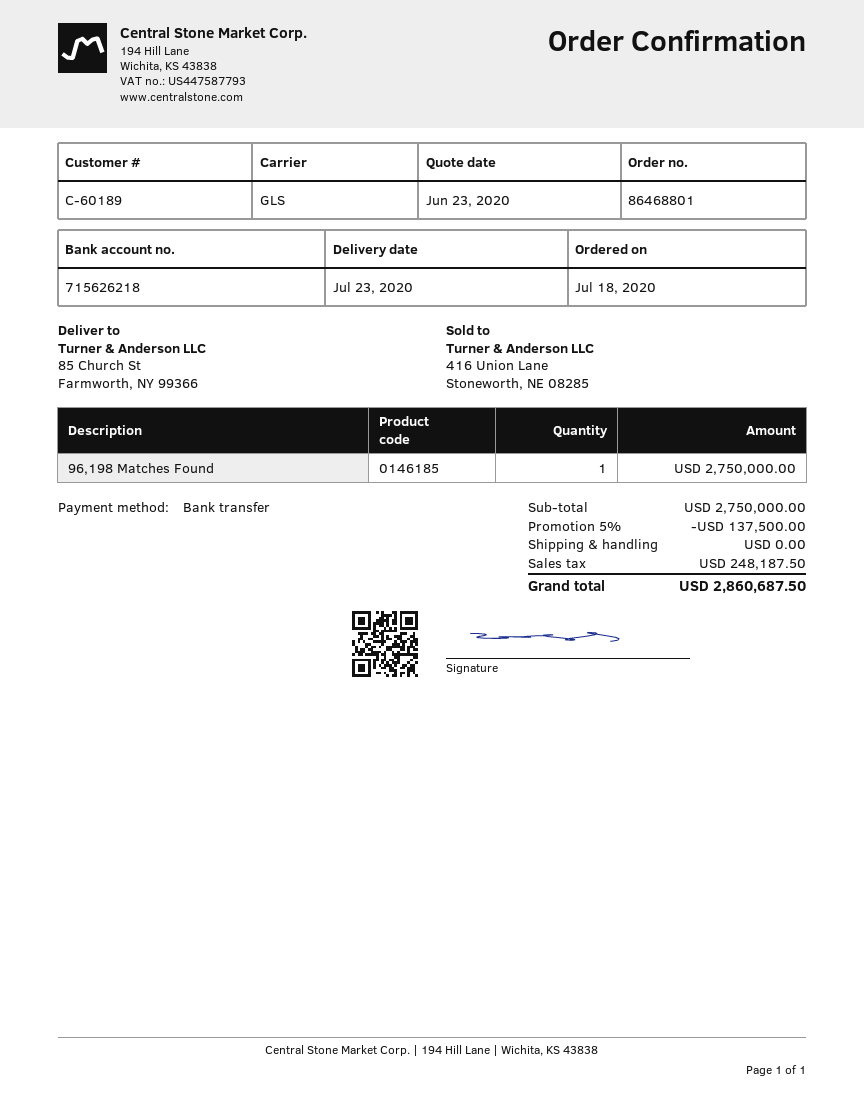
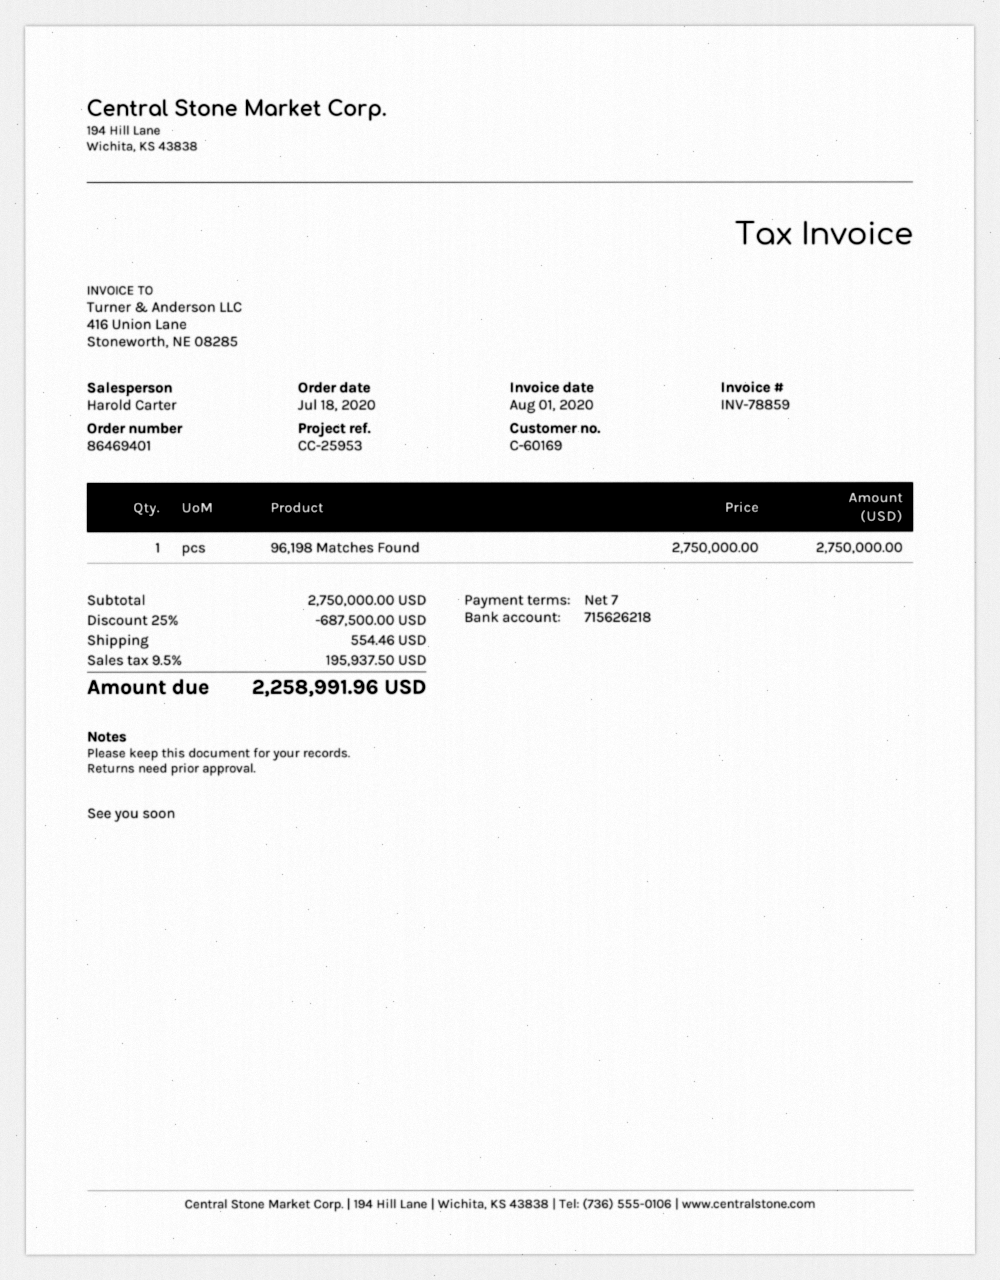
order number: 86468801 -> 86469401
customer number: C-60189 -> C-60169
discount: 5% = 137500.00 -> 25% = 687500.00
shipping: 0.00 -> 554.46
tax: 248187.50 -> 195937.50
total: 2860687.50 -> 2258991.96

